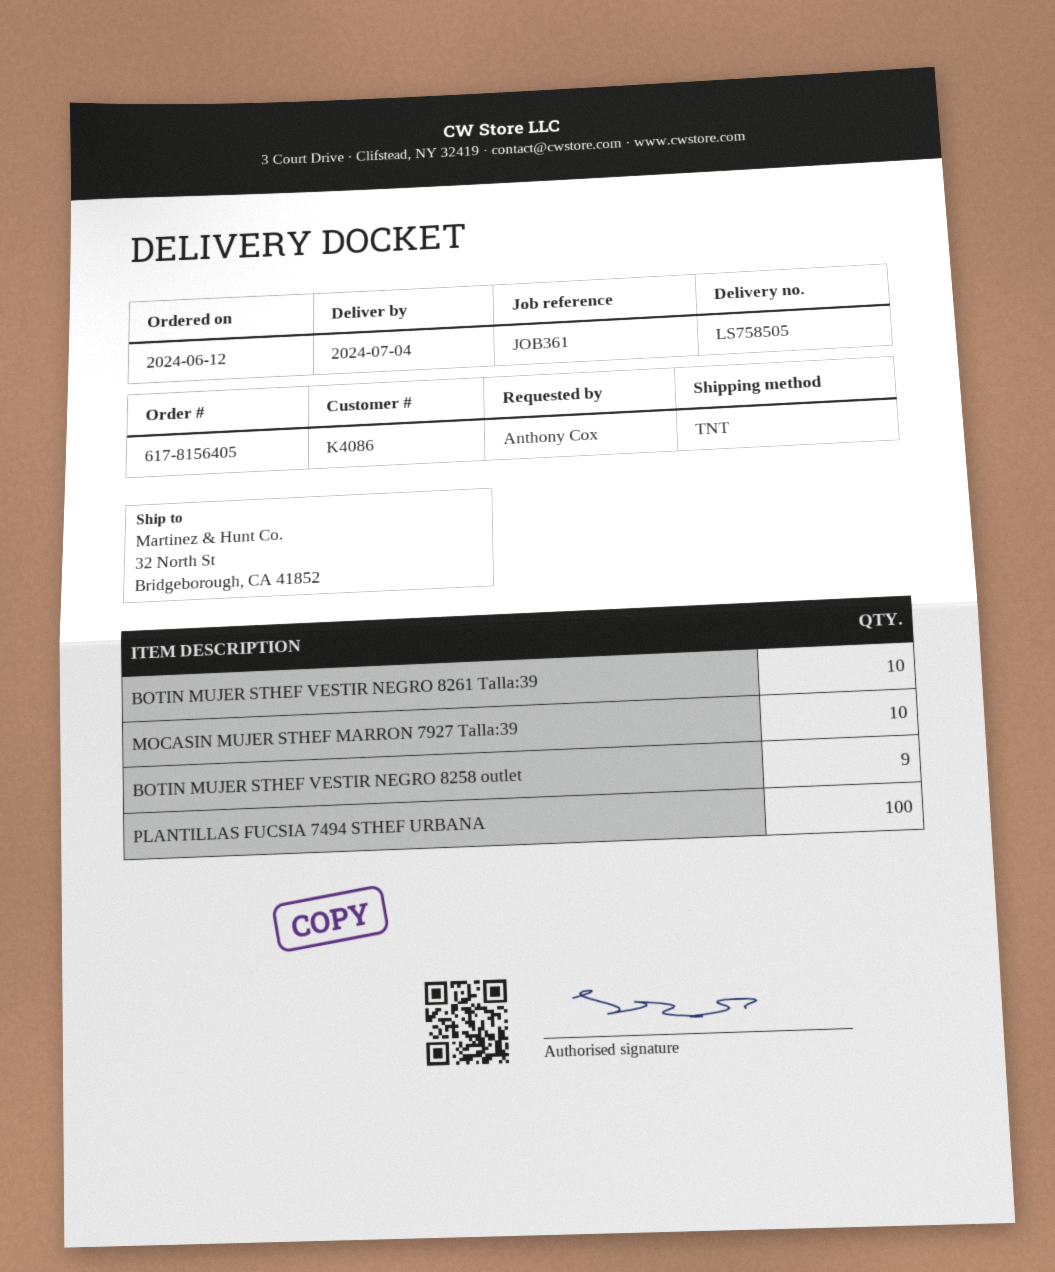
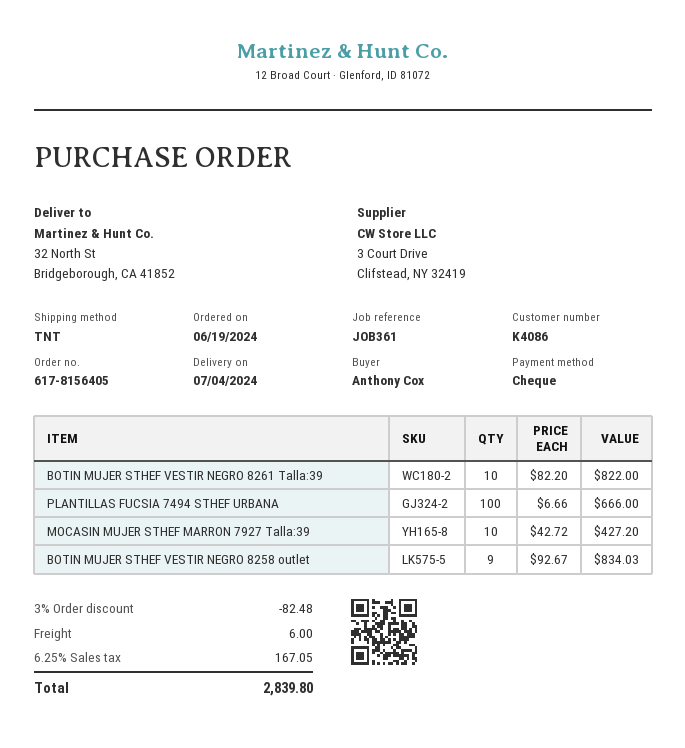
order date: 2024-06-12 -> 2024-06-19

